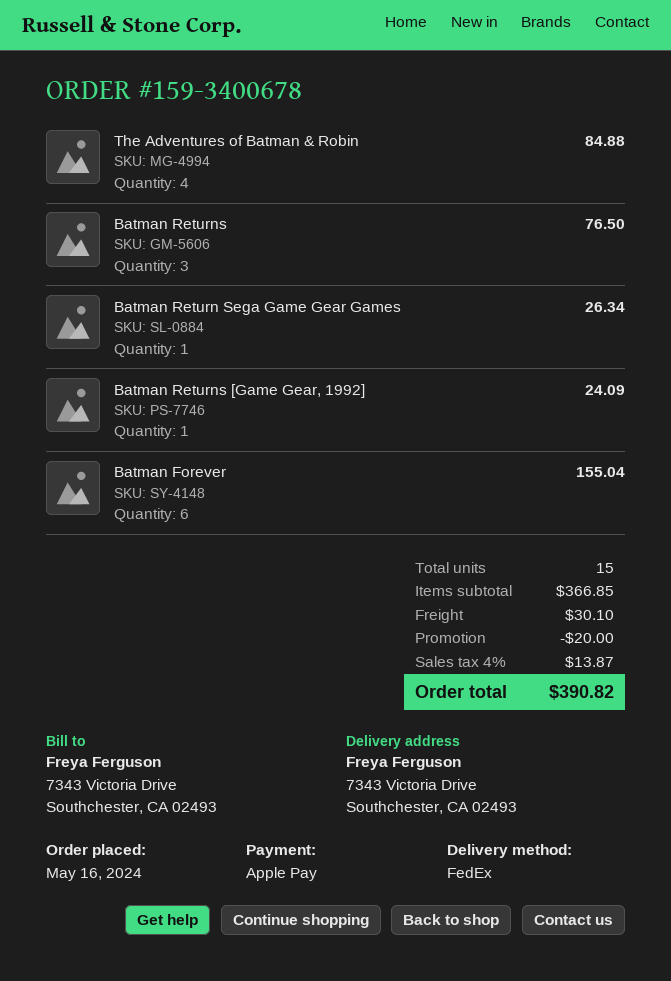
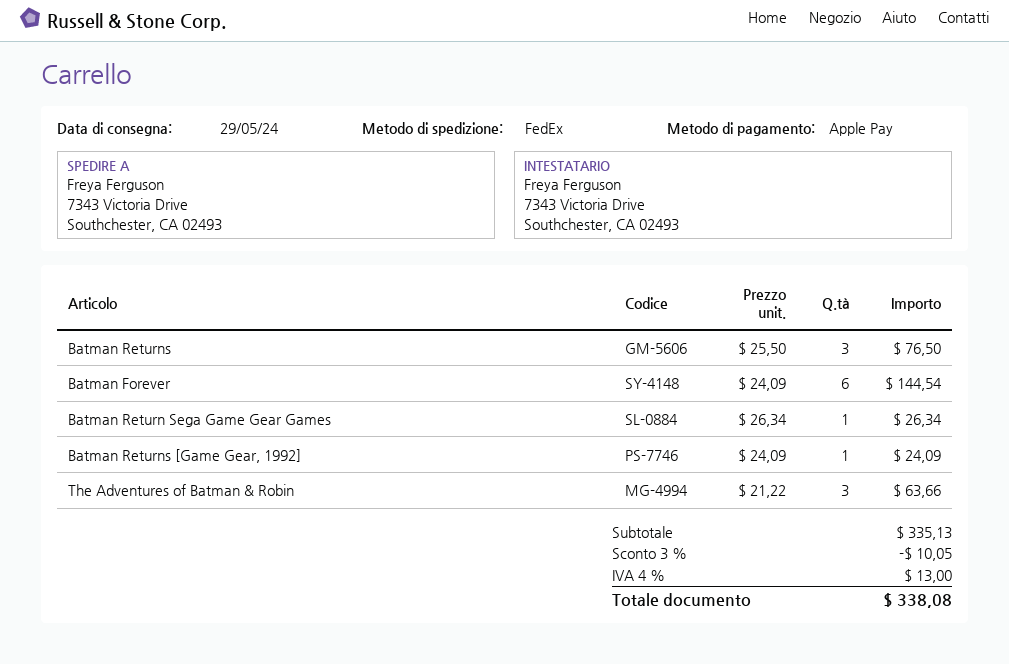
The Adventures of Batman & Robin: 4 for 84.88 -> 3 for 63.66
Batman Forever: 6 for 155.04 -> 6 for 144.54
subtotal: 366.85 -> 335.13
discount: 20.00 -> 10.05
shipping: 30.10 -> none
tax: 4% = 13.87 -> 4% = 13.00
total: 390.82 -> 338.08

